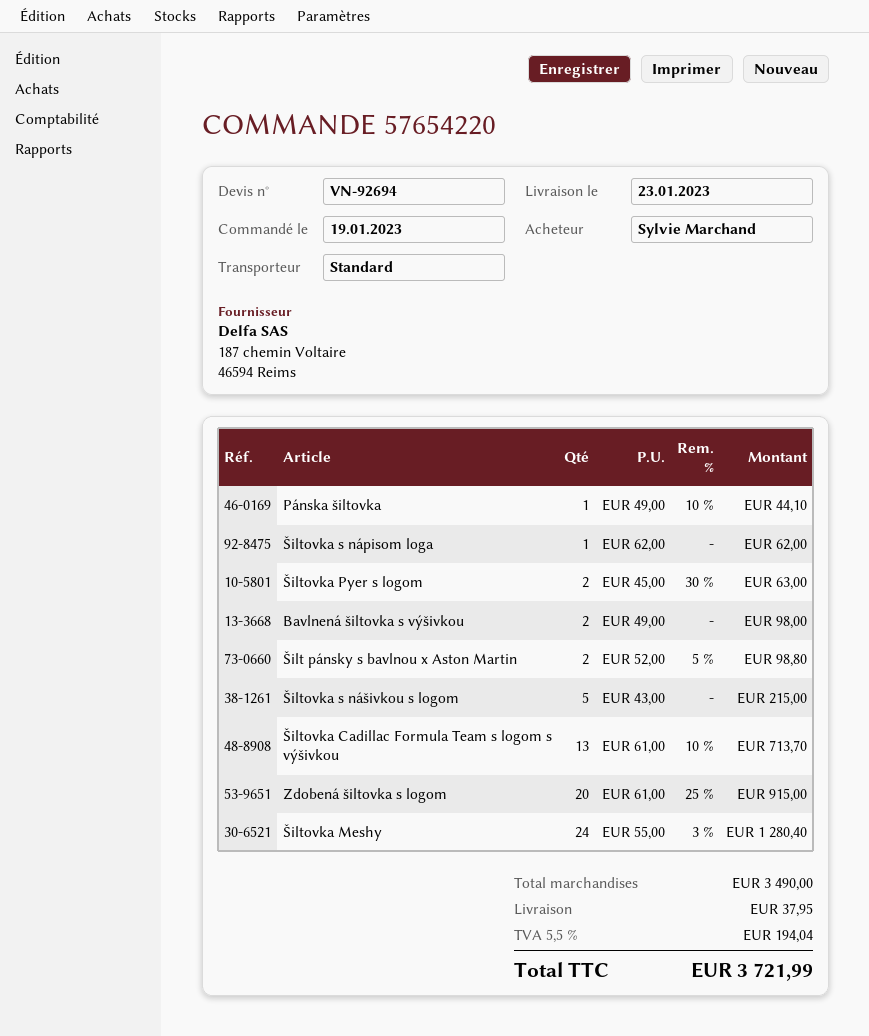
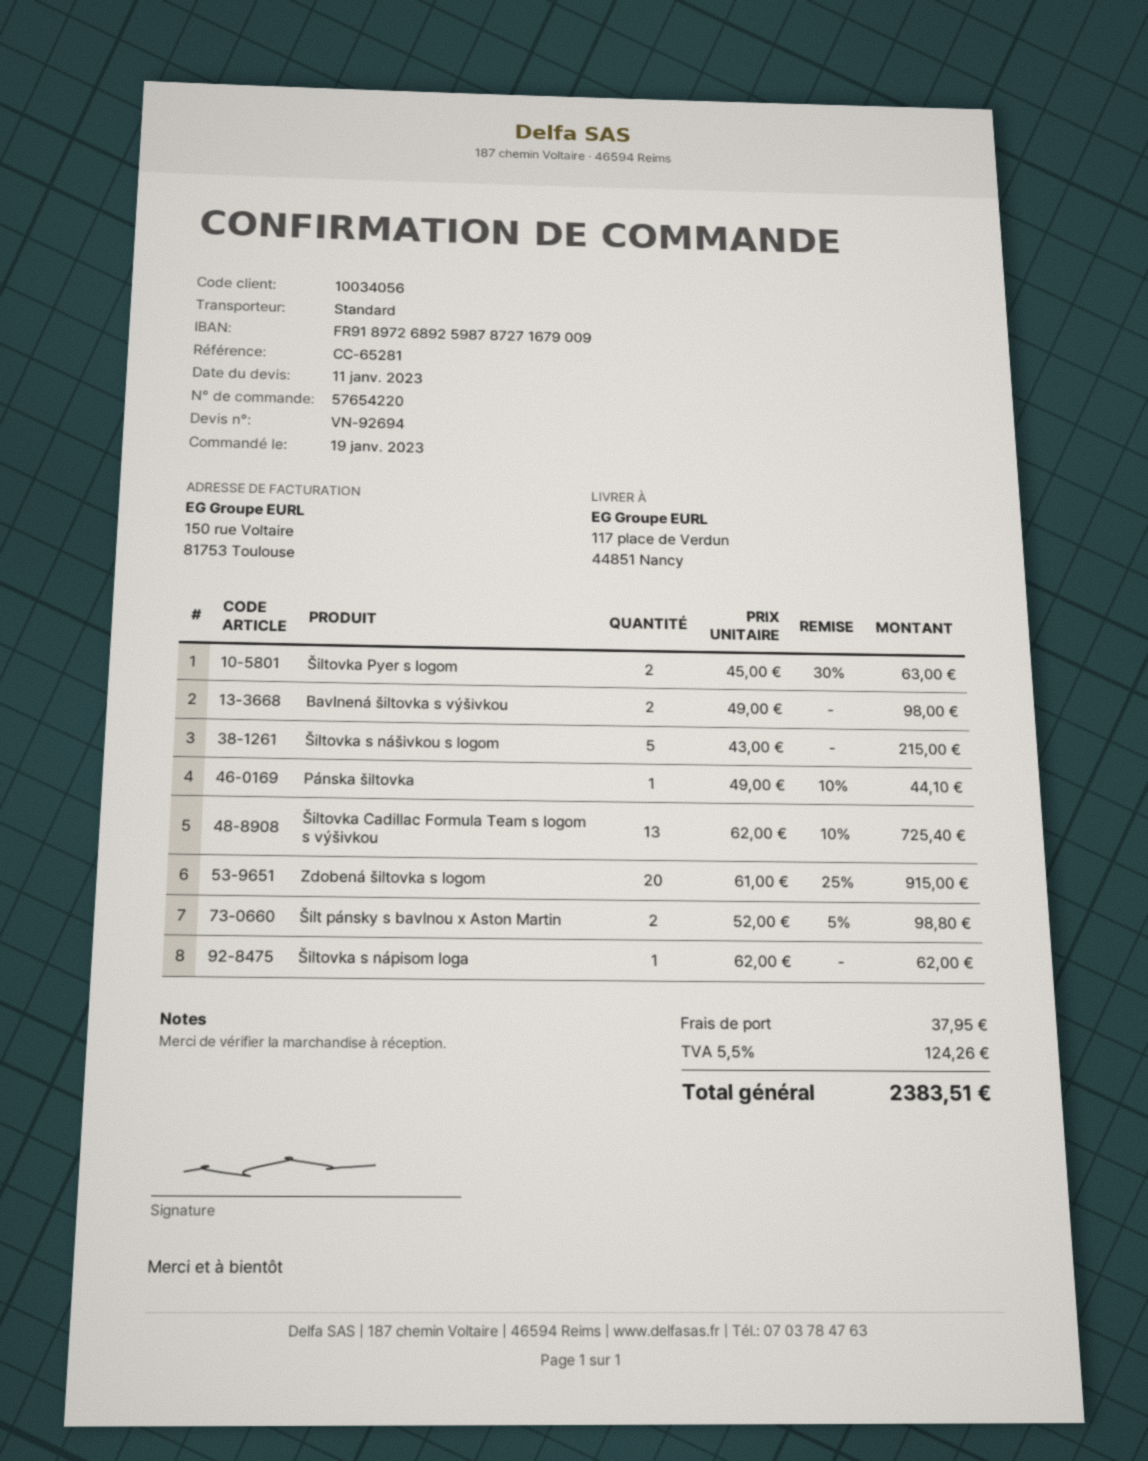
Šiltovka Cadillac Formula Team s logom s výšivkou: 13 x 61.00 - 10% = 713.70 -> 13 x 62.00 - 10% = 725.40
Šiltovka Meshy: 24 x 55.00 - 3% = 1280.40 -> none
tax: 5.5% = 194.04 -> 5.5% = 124.26
total: 3721.99 -> 2383.51

